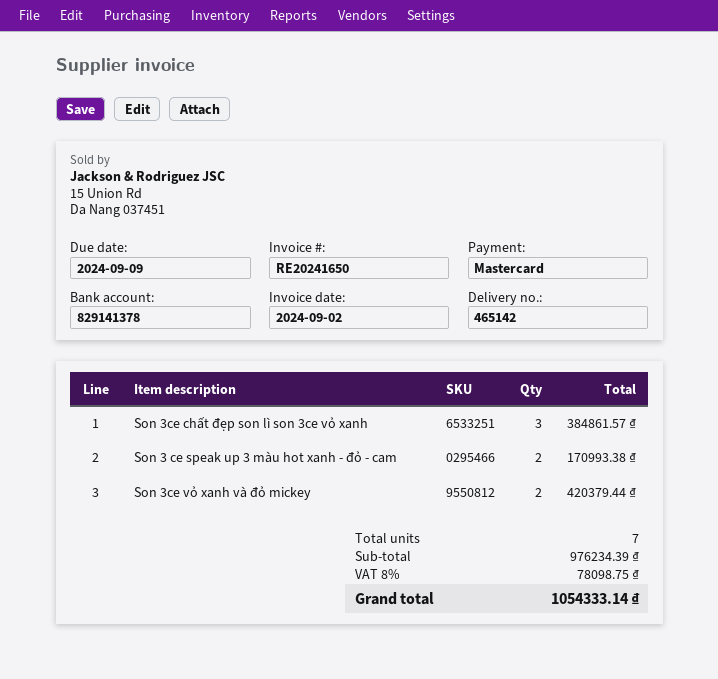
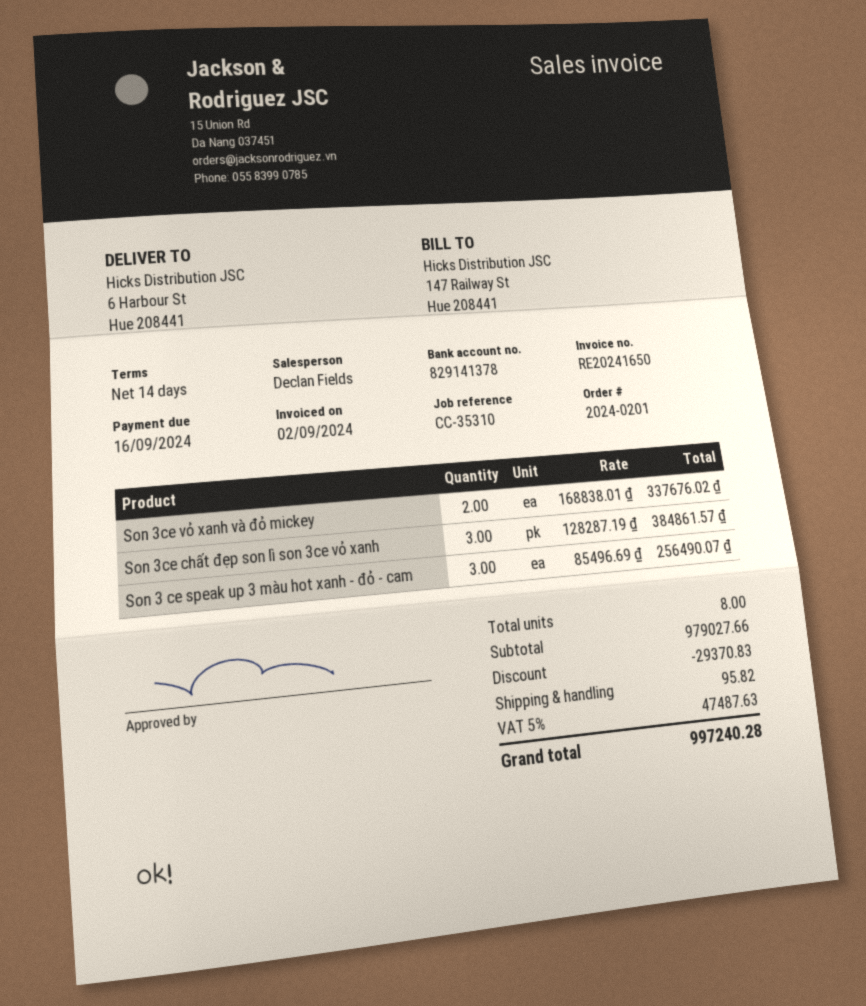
due date: 2024-09-09 -> 2024-09-16
Son 3 ce speak up 3 màu hot xanh - đỏ - cam: 2 for 170993.38 -> 3 for 256490.07
Son 3ce vỏ xanh và đỏ mickey: 2 for 420379.44 -> 2 for 337676.02
total quantity: 7 -> 8
subtotal: 976234.39 -> 979027.66
discount: none -> 29370.83
shipping: none -> 95.82
tax: 8% = 78098.75 -> 5% = 47487.63
total: 1054333.14 -> 997240.28

